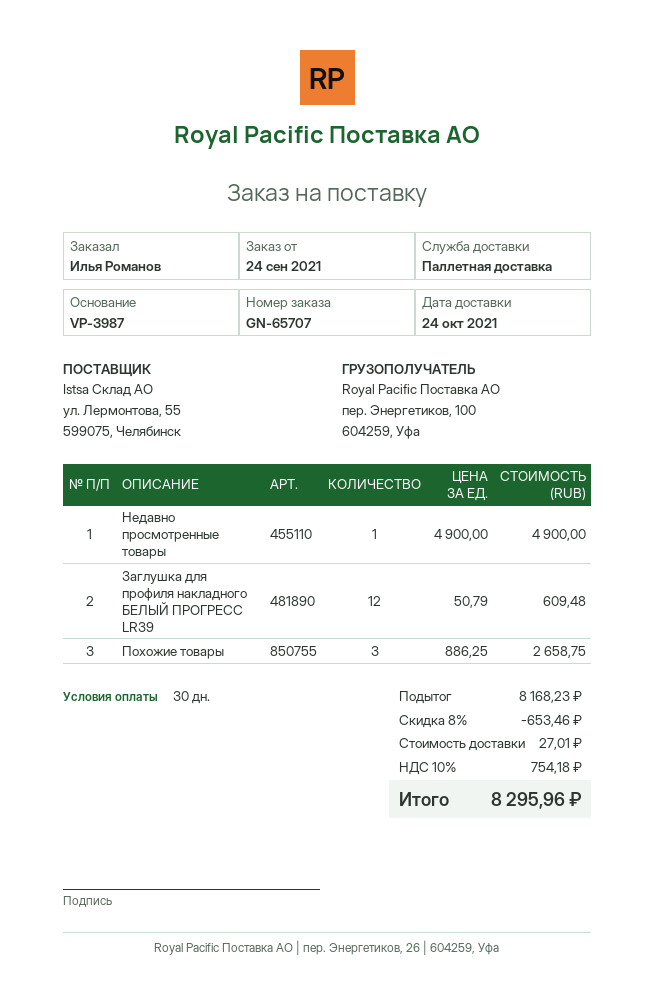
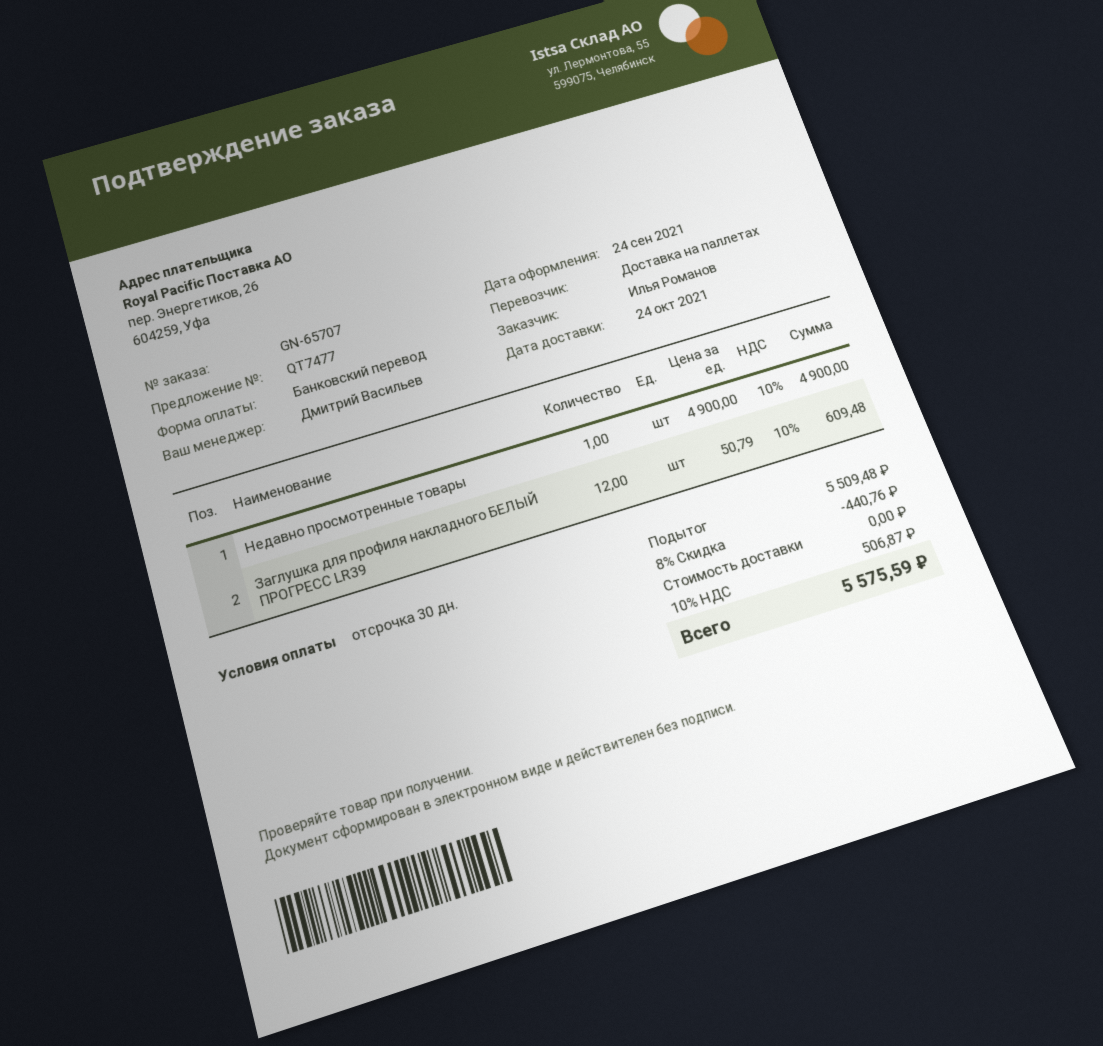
Похожие товары: 3 x 886.25 = 2658.75 -> none
subtotal: 8168.23 -> 5509.48
discount: 8% = 653.46 -> 8% = 440.76
shipping: 27.01 -> 0.00
tax: 10% = 754.18 -> 10% = 506.87
total: 8295.96 -> 5575.59

